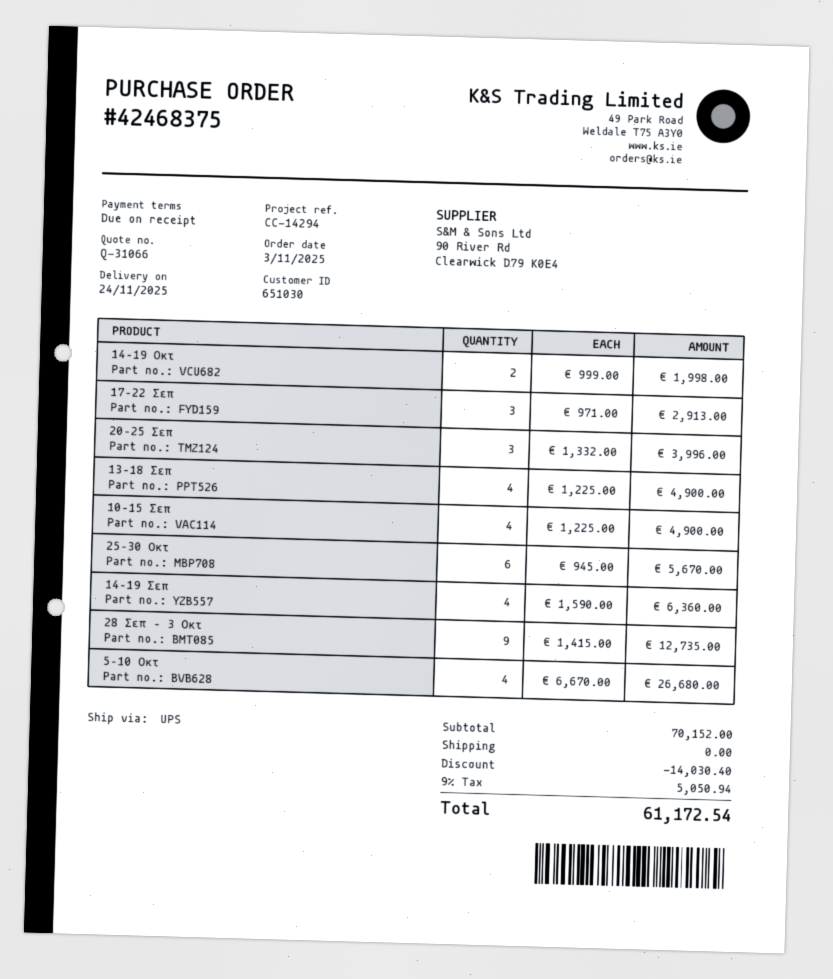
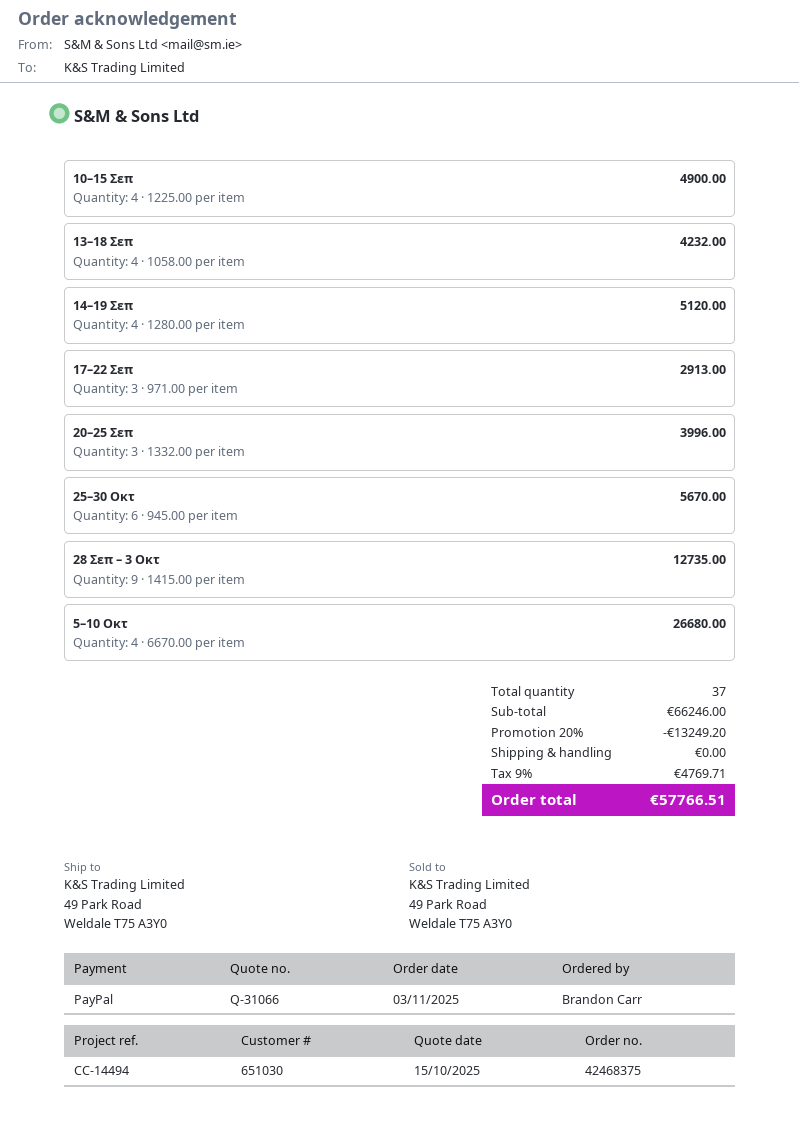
reference: CC-14294 -> CC-14494
14–19 Οκτ: 2 x 999.00 = 1998.00 -> none
13–18 Σεπ: 4 x 1225.00 = 4900.00 -> 4 x 1058.00 = 4232.00
14–19 Σεπ: 4 x 1590.00 = 6360.00 -> 4 x 1280.00 = 5120.00
subtotal: 70152.00 -> 66246.00
discount: 14030.40 -> 13249.20
tax: 9% = 5050.94 -> 9% = 4769.71
total: 61172.54 -> 57766.51

